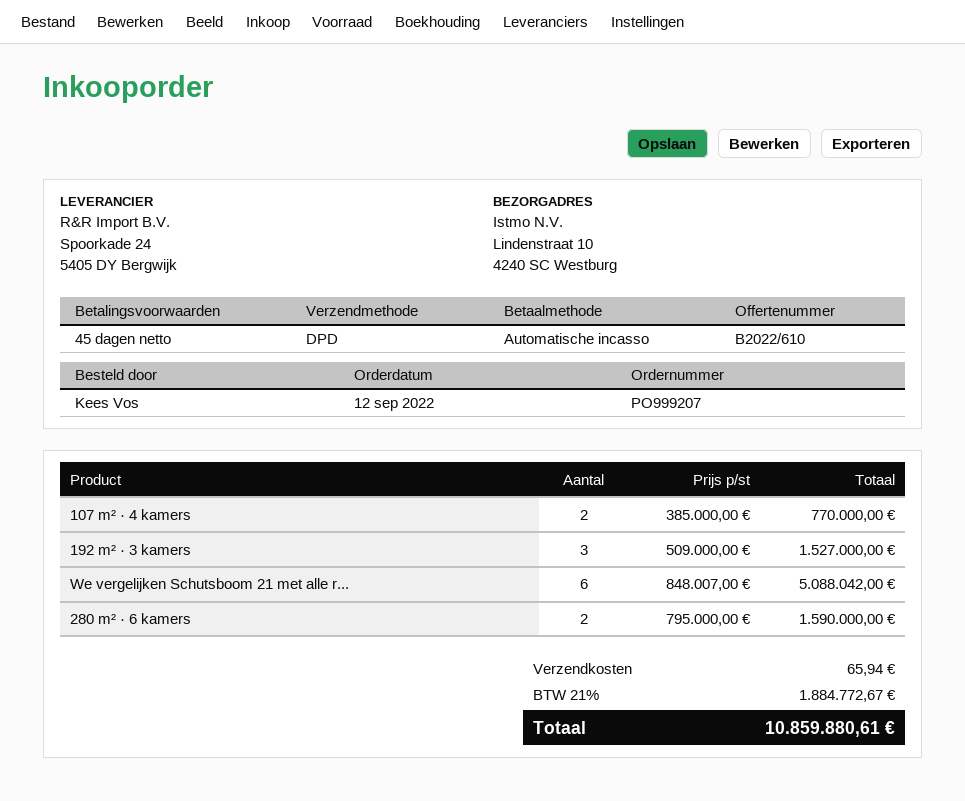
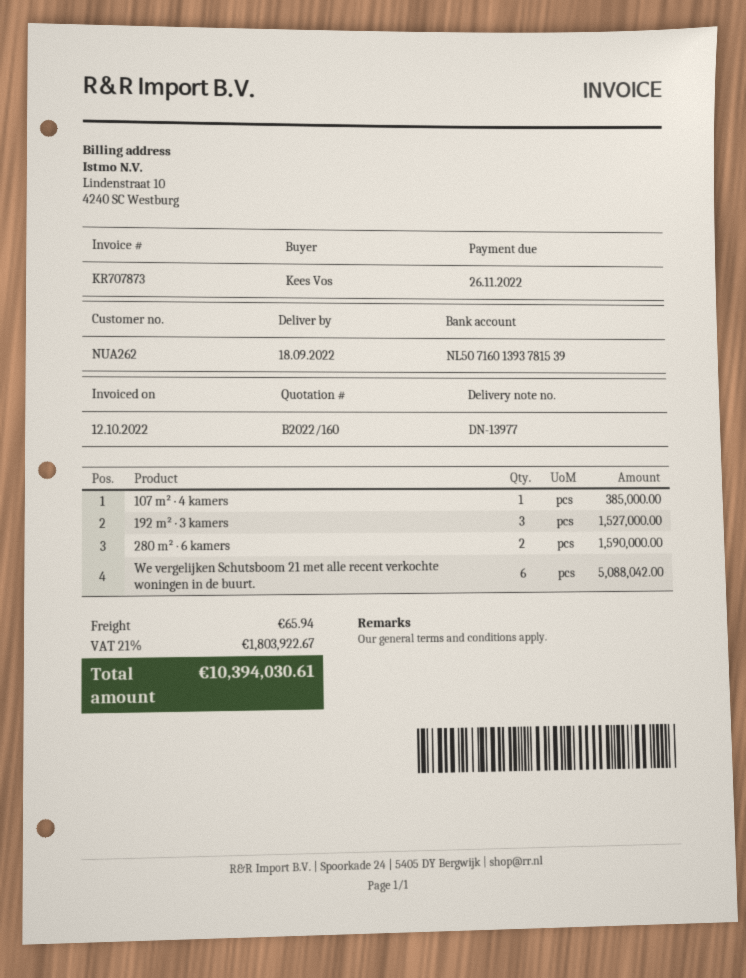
quote number: B2022/610 -> B2022/160
107 m² · 4 kamers: 2 for 770000.00 -> 1 for 385000.00
tax: 21% = 1884772.67 -> 21% = 1803922.67
total: 10859880.61 -> 10394030.61

